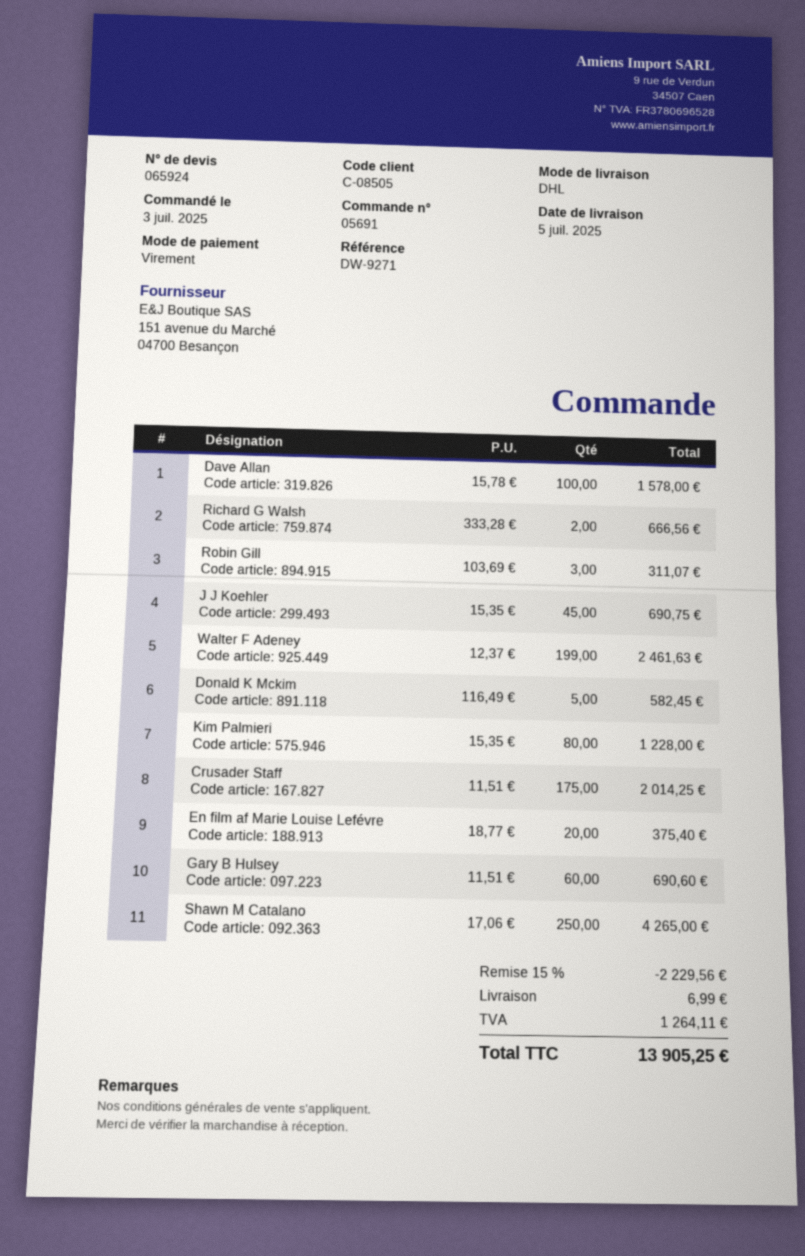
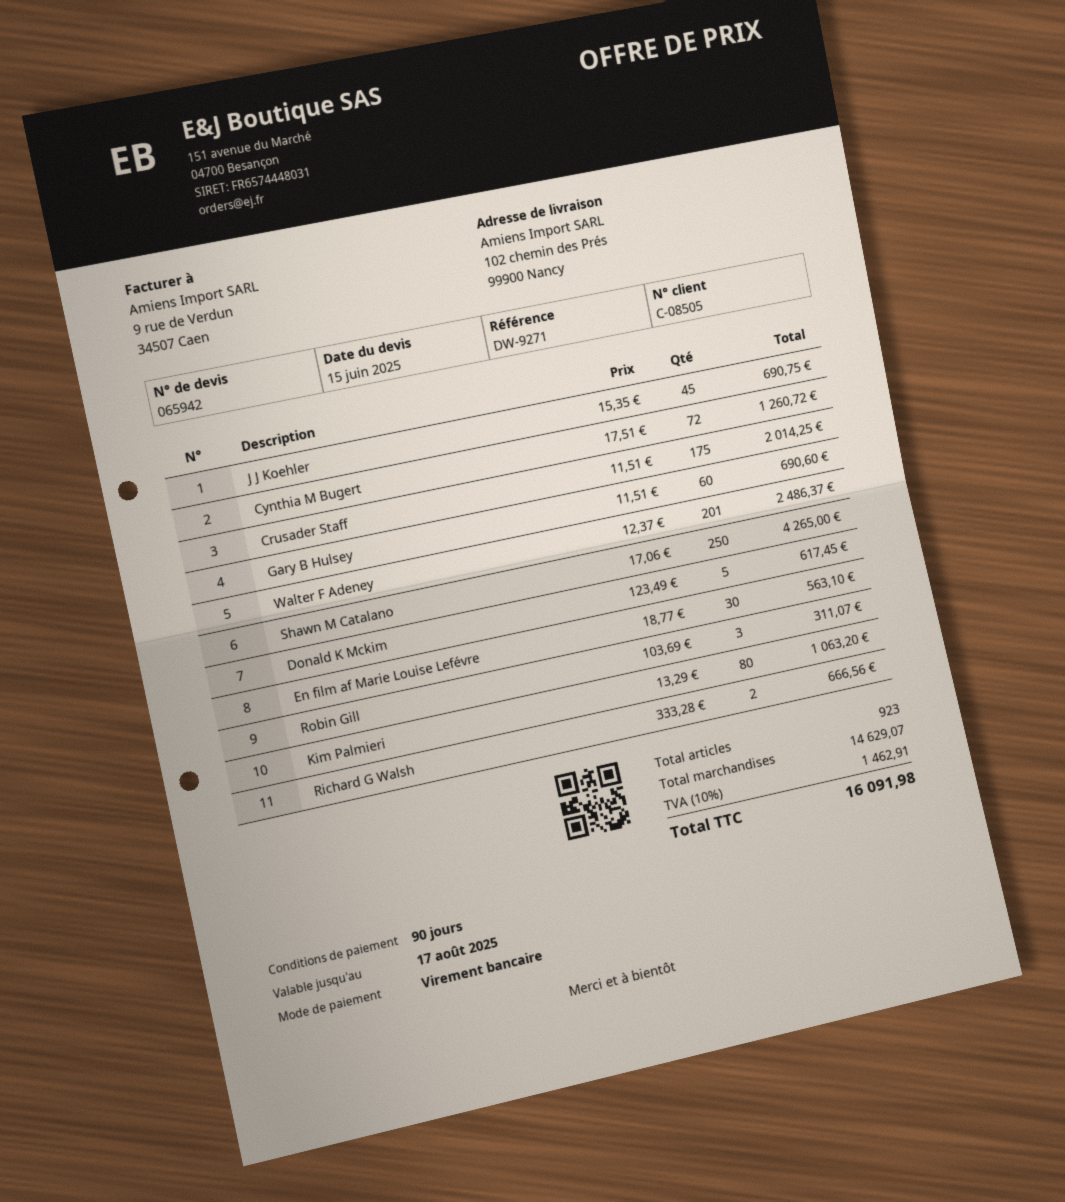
quote number: 065924 -> 065942
Dave Allan: 100 x 15.78 = 1578.00 -> none
Walter F Adeney: 199 x 12.37 = 2461.63 -> 201 x 12.37 = 2486.37
Donald K Mckim: 5 x 116.49 = 582.45 -> 5 x 123.49 = 617.45
Kim Palmieri: 80 x 15.35 = 1228.00 -> 80 x 13.29 = 1063.20
En film af Marie Louise Lefévre: 20 x 18.77 = 375.40 -> 30 x 18.77 = 563.10
Cynthia M Bugert: none -> 72 x 17.51 = 1260.72
discount: 15% = 2229.56 -> none
shipping: 6.99 -> none
tax: 1264.11 -> 1462.91
total: 13905.25 -> 16091.98

